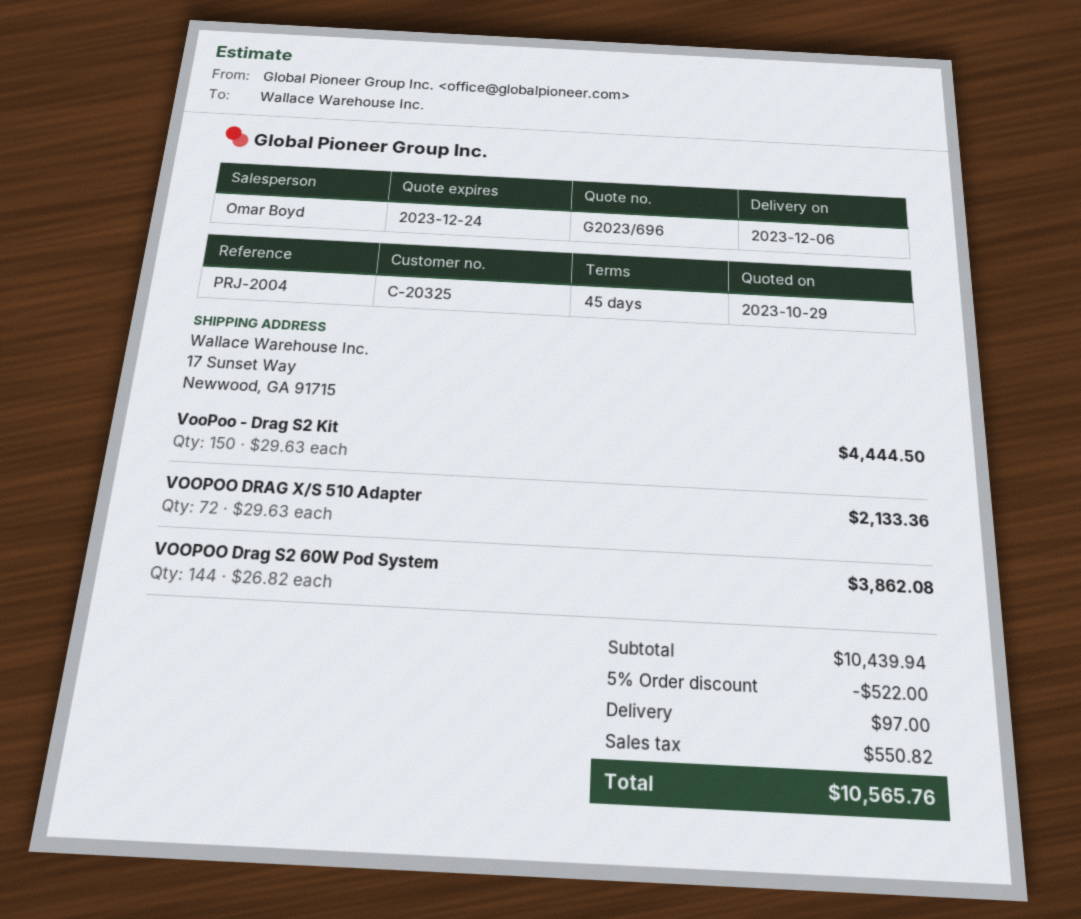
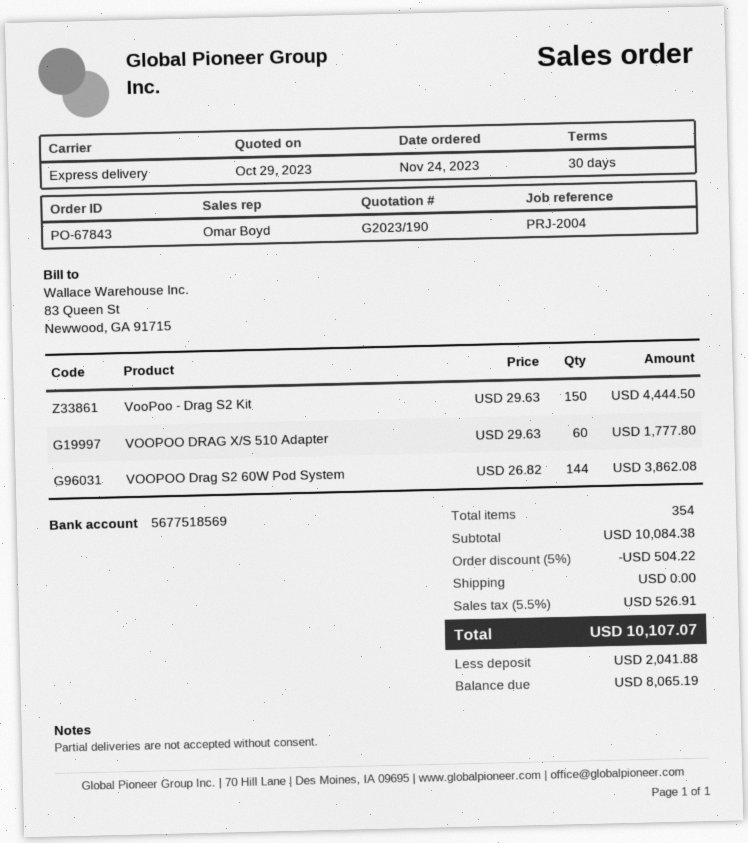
quote number: G2023/696 -> G2023/190
payment terms: 45 days -> 30 days
VOOPOO DRAG X/S 510 Adapter: 72 x 29.63 = 2133.36 -> 60 x 29.63 = 1777.80
subtotal: 10439.94 -> 10084.38
discount: 5% = 522.00 -> 5% = 504.22
shipping: 97.00 -> 0.00
tax: 550.82 -> 526.91
total: 10565.76 -> 10107.07

